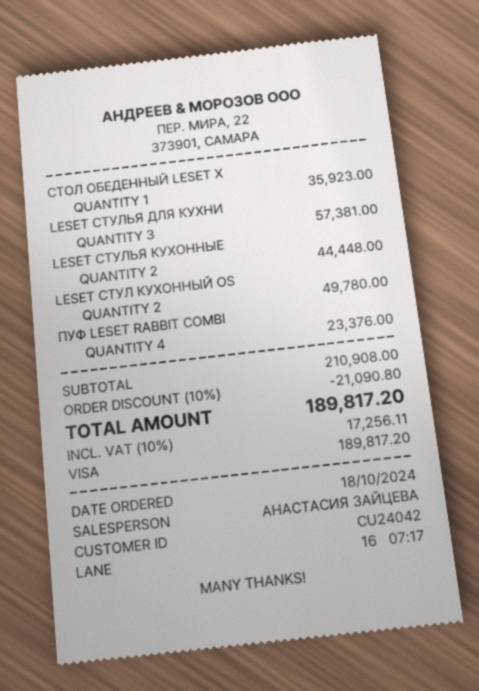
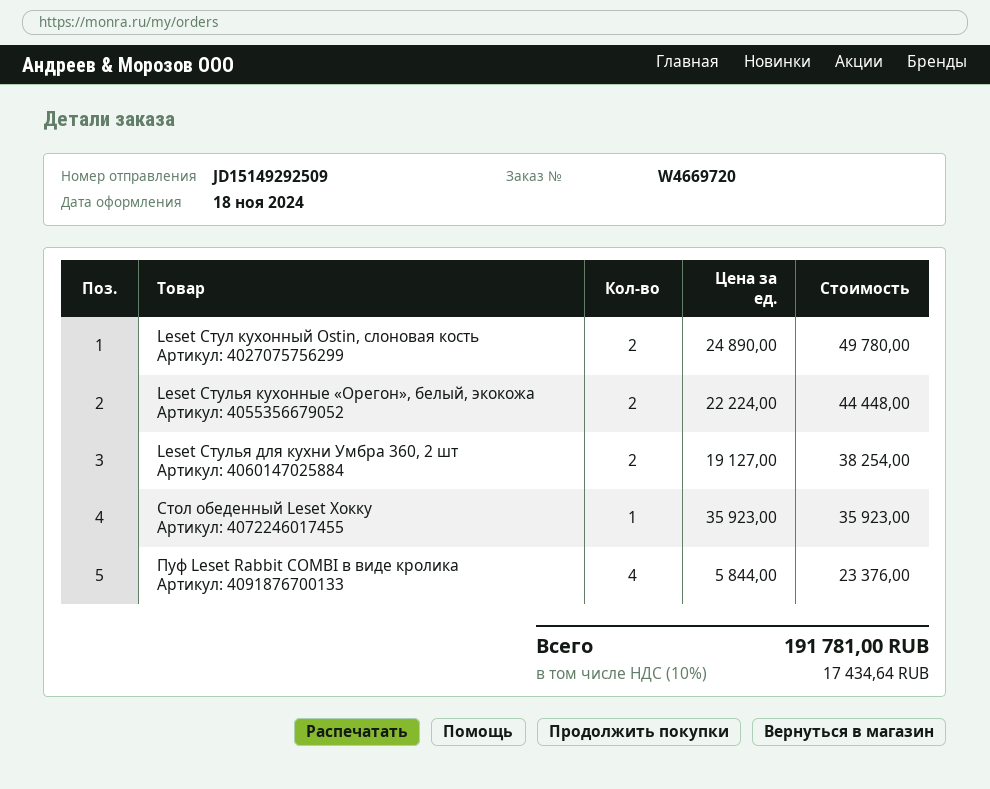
order date: 2024-10-18 -> 2024-11-18
LESET СТУЛЬЯ ДЛЯ КУХНИ: 3 for 57381.00 -> 2 for 38254.00
discount: 10% = 21090.80 -> none
tax: 10% = 17256.11 -> 10% = 17434.64
total: 189817.20 -> 191781.00

